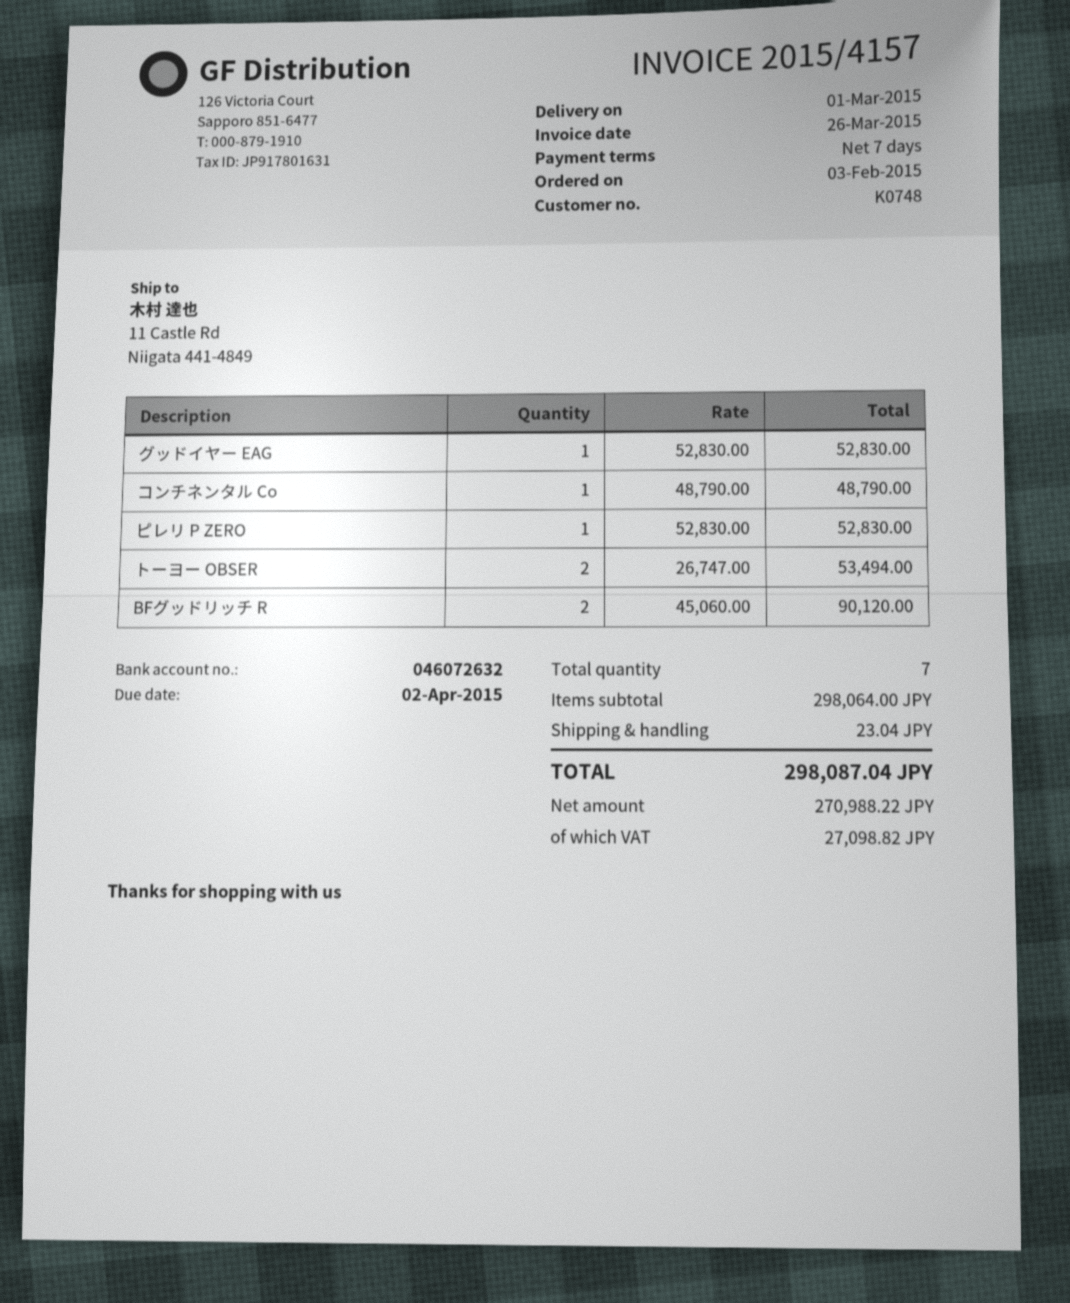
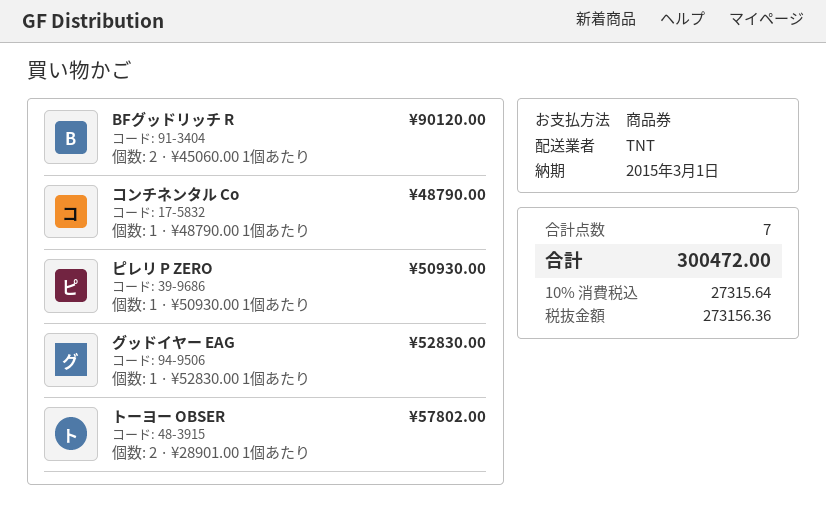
ピレリ P ZERO: 1 x 52830.00 = 52830.00 -> 1 x 50930.00 = 50930.00
トーヨー OBSER: 2 x 26747.00 = 53494.00 -> 2 x 28901.00 = 57802.00
shipping: 23.04 -> none
net: 270988.22 -> 273156.36
tax: 27098.82 -> 27315.64
total: 298087.04 -> 300472.00

